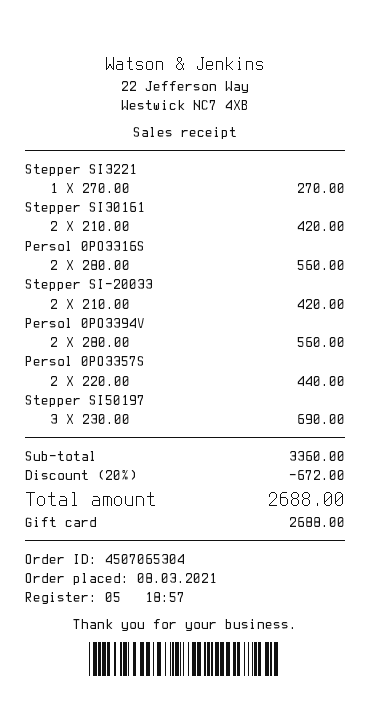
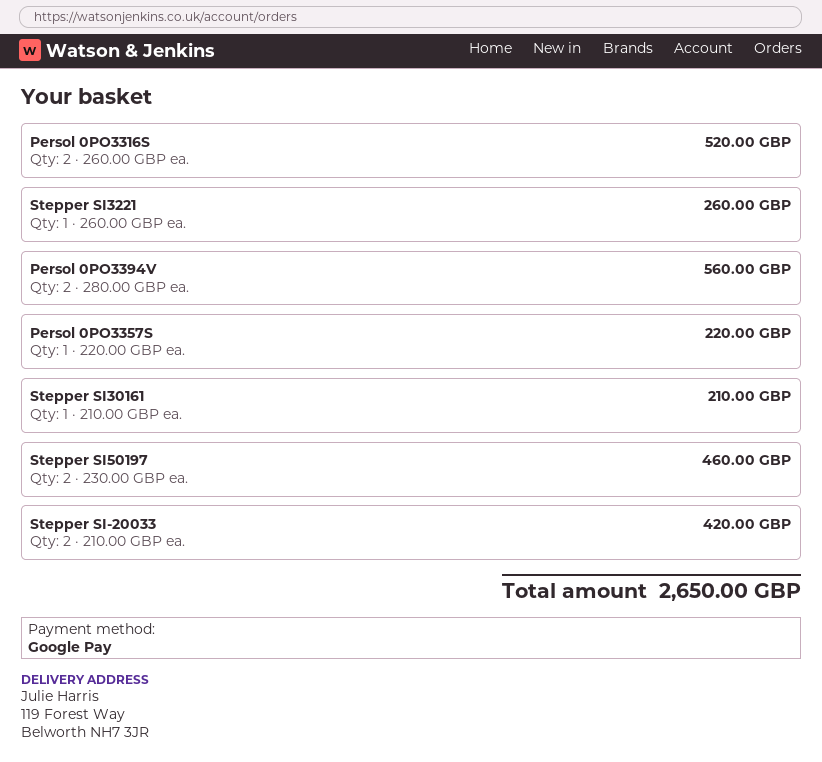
payment method: gift card -> Google Pay
Stepper SI3221: 1 x 270.00 = 270.00 -> 1 x 260.00 = 260.00
Stepper SI30161: 2 x 210.00 = 420.00 -> 1 x 210.00 = 210.00
Persol 0PO3316S: 2 x 280.00 = 560.00 -> 2 x 260.00 = 520.00
Persol 0PO3357S: 2 x 220.00 = 440.00 -> 1 x 220.00 = 220.00
Stepper SI50197: 3 x 230.00 = 690.00 -> 2 x 230.00 = 460.00
discount: 20% = 672.00 -> none
total: 2688.00 -> 2650.00

